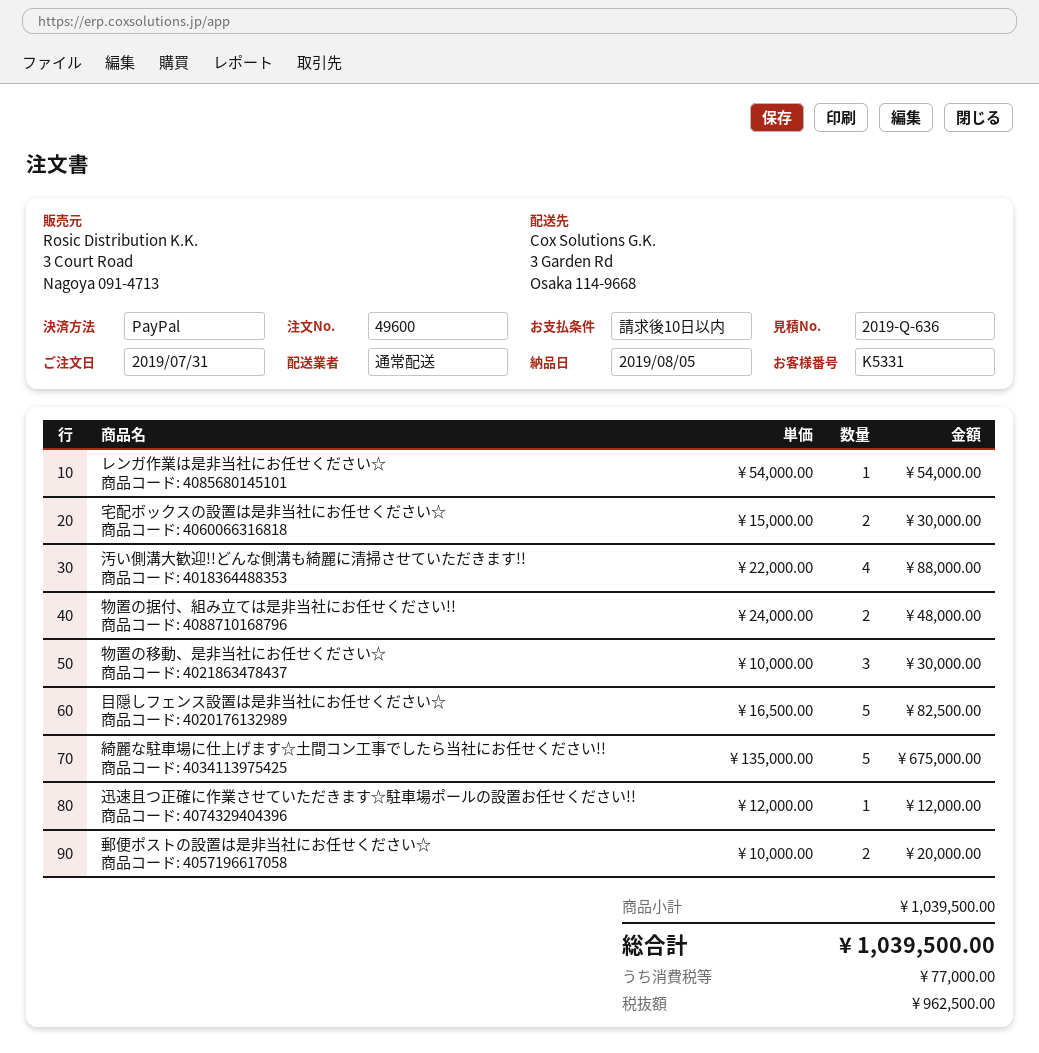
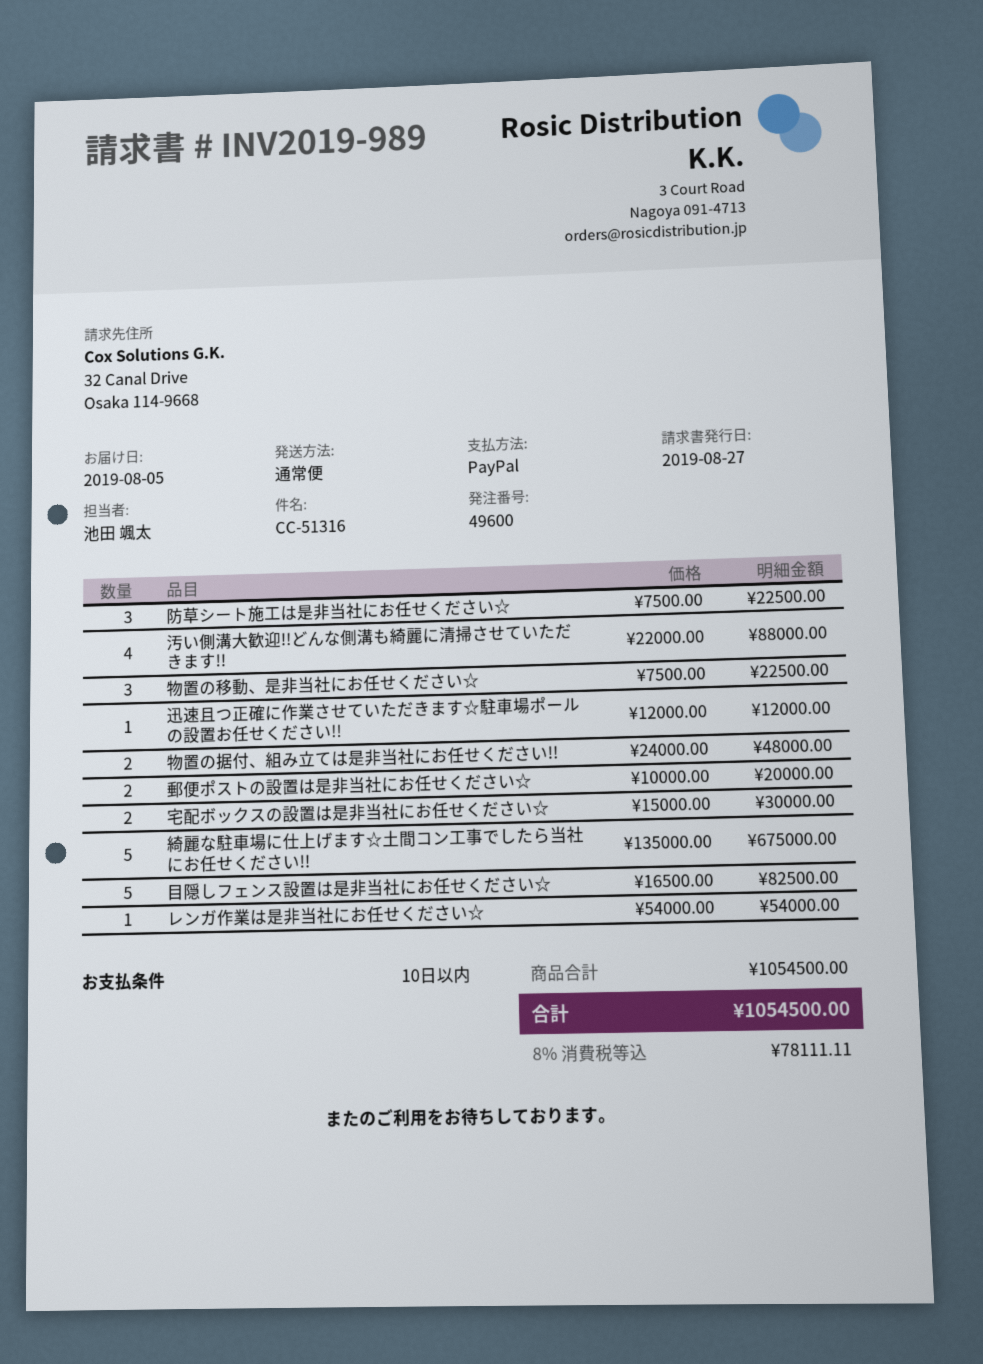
物置の移動、是非当社にお任せください☆: 3 x 10000.00 = 30000.00 -> 3 x 7500.00 = 22500.00
防草シート施工は是非当社にお任せください☆: none -> 3 x 7500.00 = 22500.00
subtotal: 1039500.00 -> 1054500.00
tax: 77000.00 -> 78111.11
total: 1039500.00 -> 1054500.00

